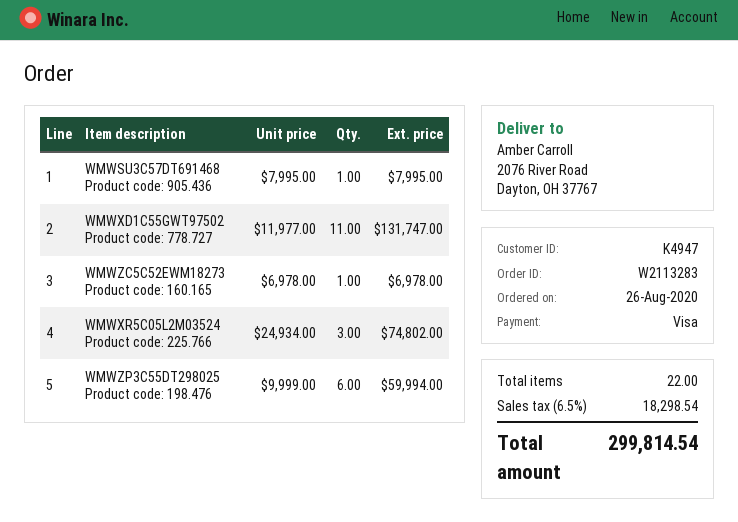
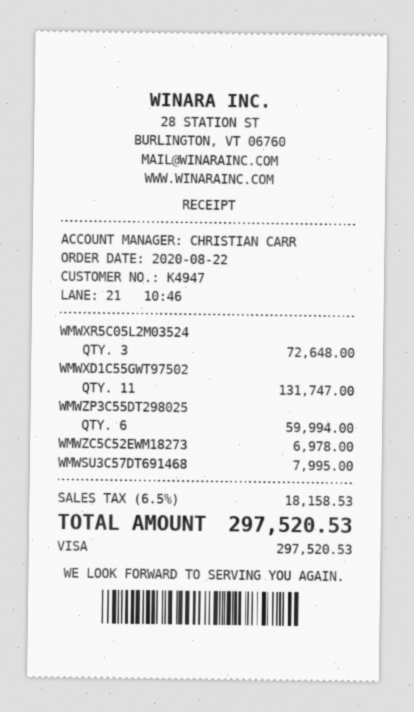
order date: 2020-08-26 -> 2020-08-22
WMWXR5C05L2M03524: 3 for 74802.00 -> 3 for 72648.00
tax: 6.5% = 18298.54 -> 6.5% = 18158.53
total: 299814.54 -> 297520.53

